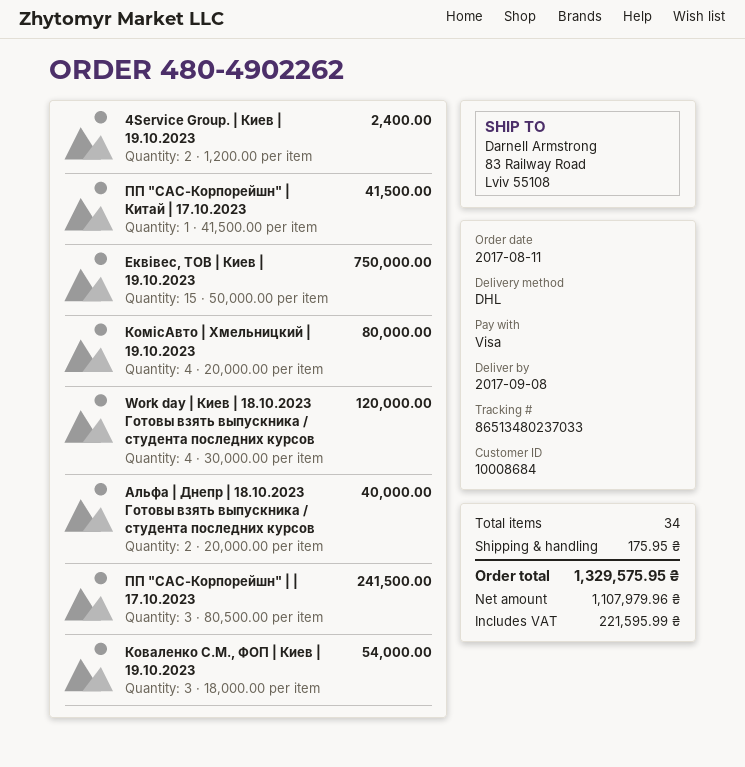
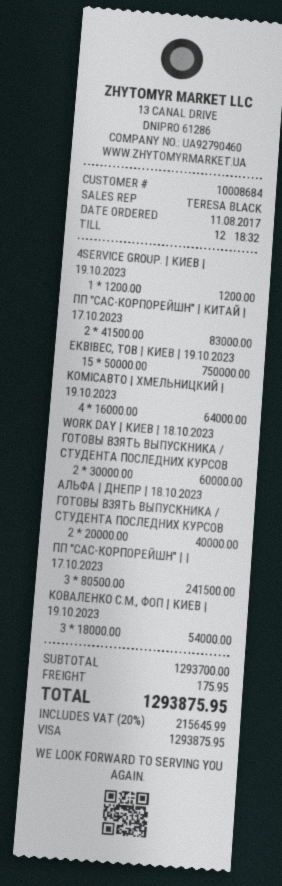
4Service Group. | Киев | 19.10.2023: 2 x 1200.00 = 2400.00 -> 1 x 1200.00 = 1200.00
ПП "САС-Корпорейшн" | Китай | 17.10.2023: 1 x 41500.00 = 41500.00 -> 2 x 41500.00 = 83000.00
КомісАвто | Хмельницкий | 19.10.2023: 4 x 20000.00 = 80000.00 -> 4 x 16000.00 = 64000.00
Work day | Киев | 18.10.2023 Готовы взять выпускника / студента последних курсов: 4 x 30000.00 = 120000.00 -> 2 x 30000.00 = 60000.00
tax: 221595.99 -> 215645.99
total: 1329575.95 -> 1293875.95

